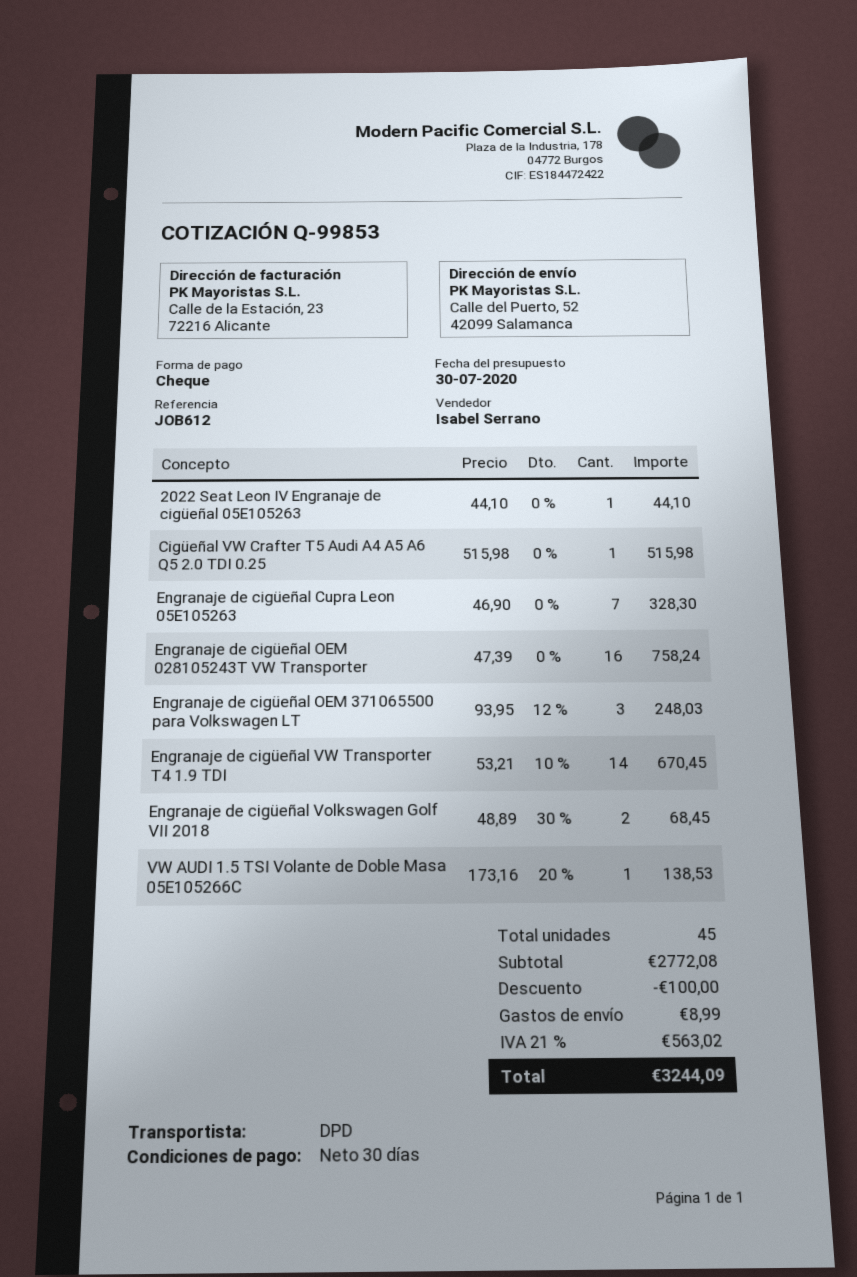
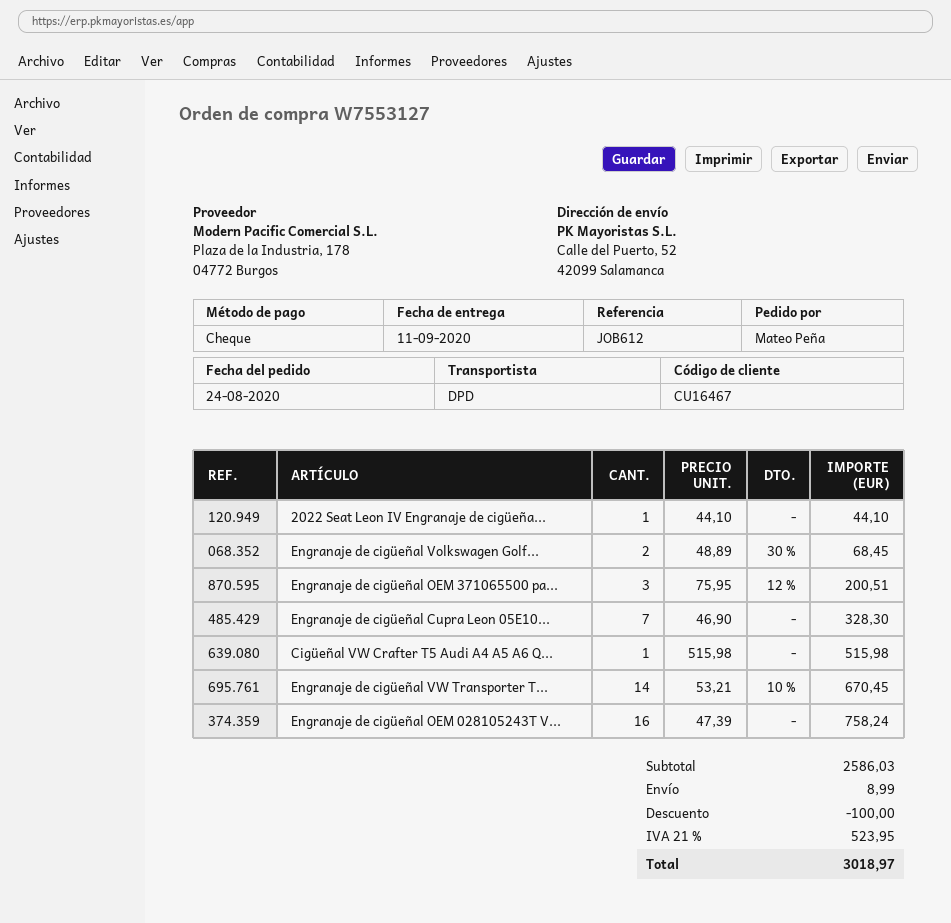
Engranaje de cigüeñal OEM 371065500 para Volkswagen LT: 3 x 93.95 - 12% = 248.03 -> 3 x 75.95 - 12% = 200.51
VW AUDI 1.5 TSI Volante de Doble Masa 05E105266C: 1 x 173.16 - 20% = 138.53 -> none
subtotal: 2772.08 -> 2586.03
tax: 21% = 563.02 -> 21% = 523.95
total: 3244.09 -> 3018.97

